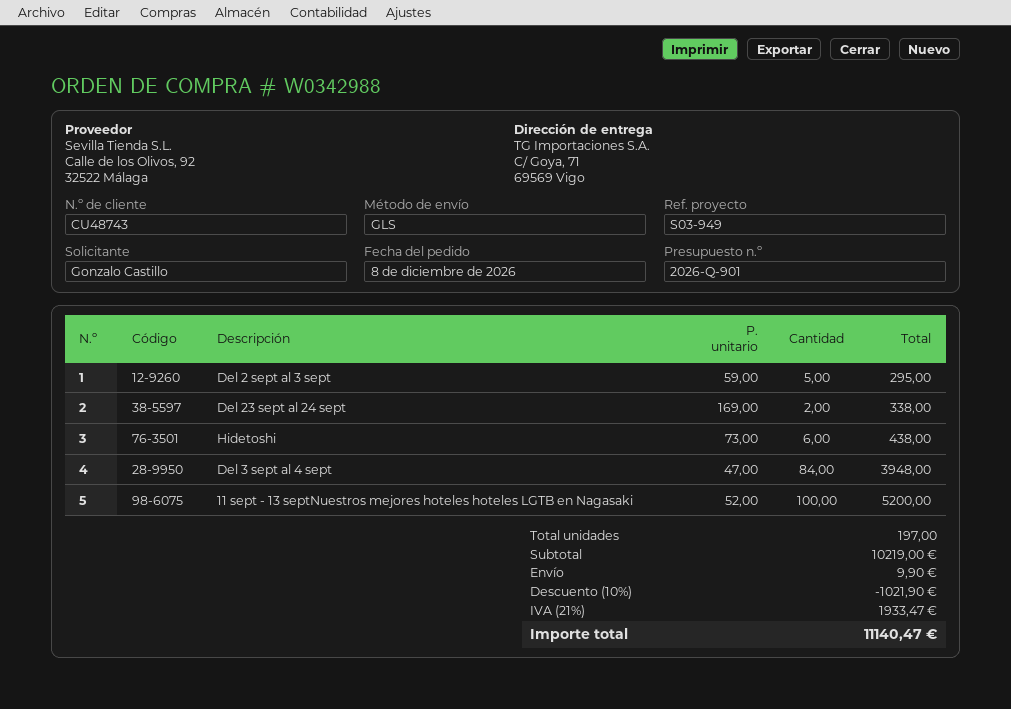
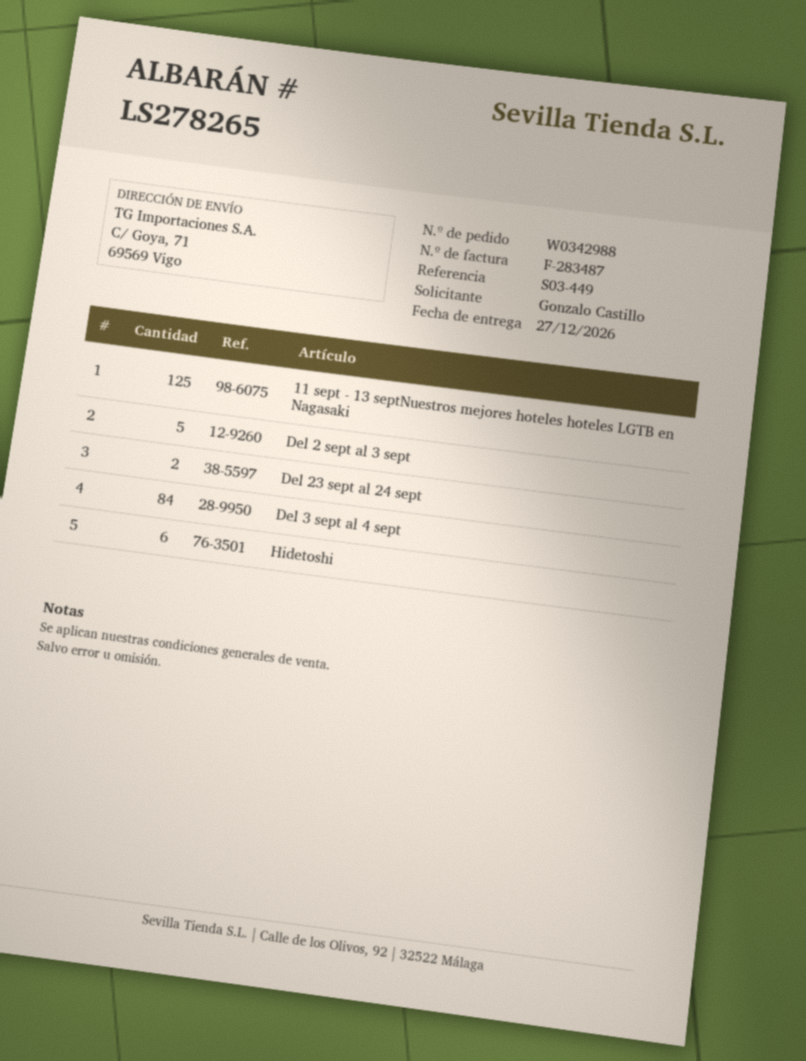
reference: S03-949 -> S03-449
11 sept - 13 septNuestros mejores hoteles hoteles LGTB en Nagasaki: 100 -> 125

